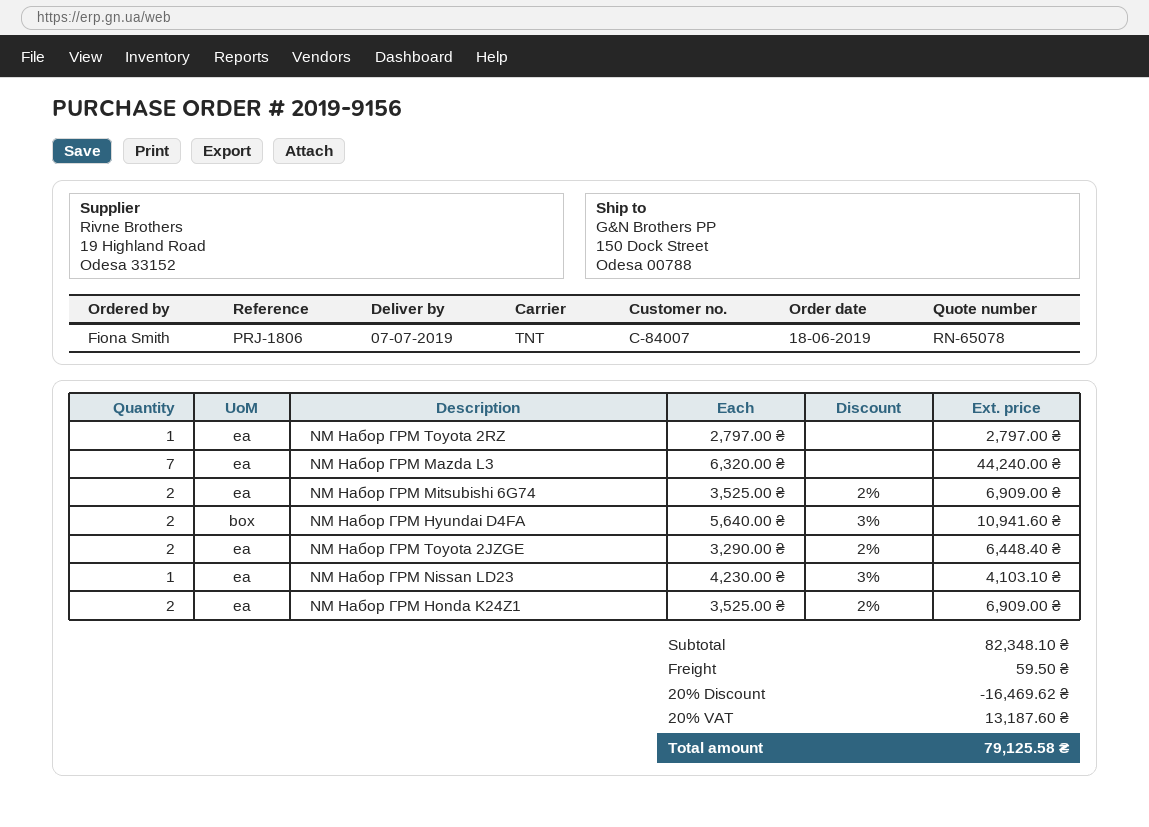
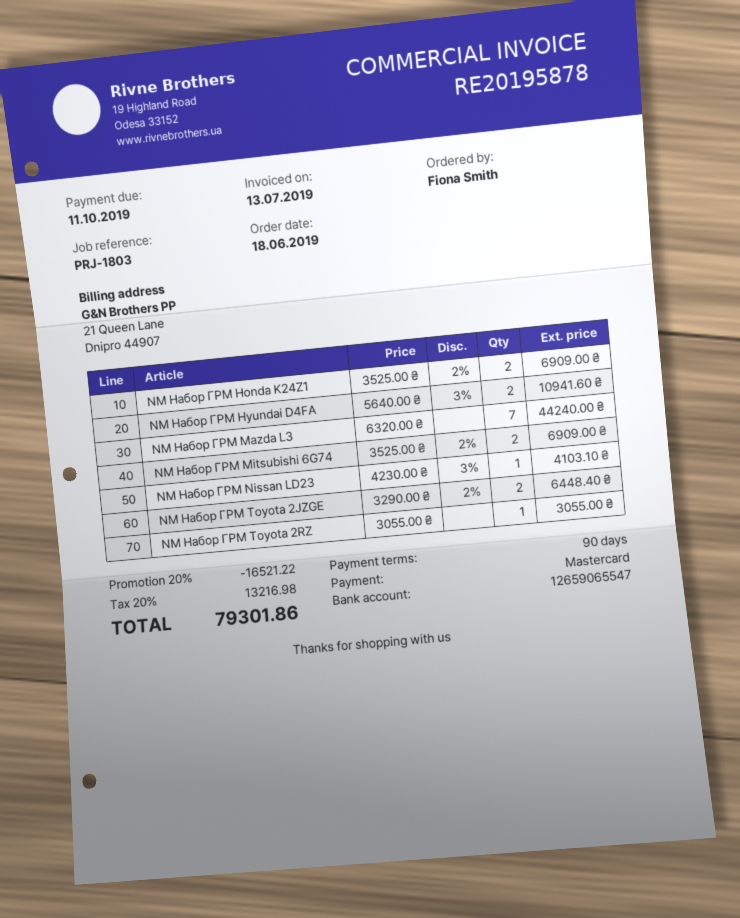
reference: PRJ-1806 -> PRJ-1803
NM Набор ГРМ Toyota 2RZ: 1 x 2797.00 = 2797.00 -> 1 x 3055.00 = 3055.00
discount: 20% = 16469.62 -> 20% = 16521.22
shipping: 59.50 -> none
tax: 20% = 13187.60 -> 20% = 13216.98
total: 79125.58 -> 79301.86

